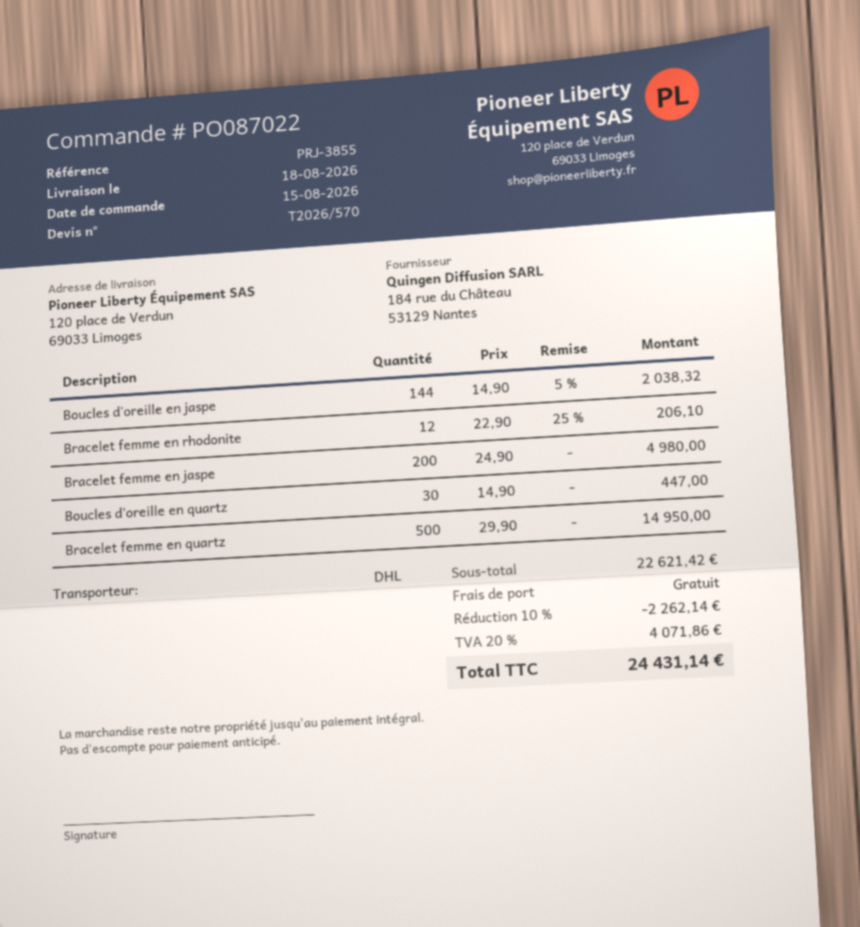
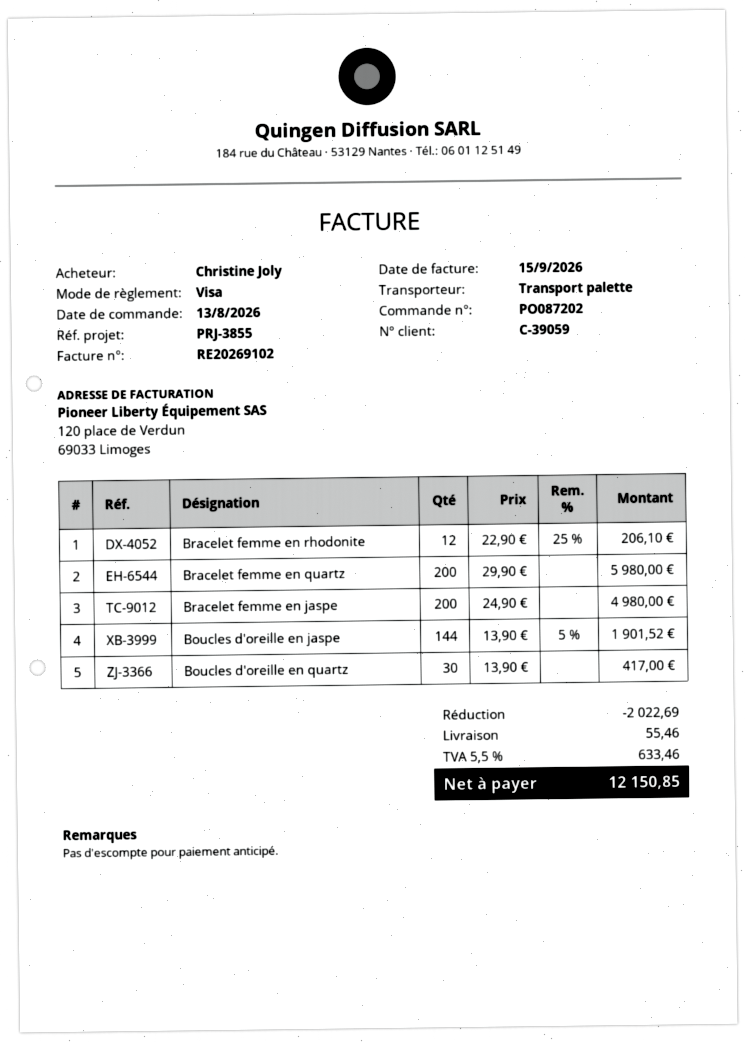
order number: PO087022 -> PO087202
order date: 2026-08-15 -> 2026-08-13
shipping method: DHL -> pallet freight
Boucles d'oreille en jaspe: 144 x 14.90 - 5% = 2038.32 -> 144 x 13.90 - 5% = 1901.52
Boucles d'oreille en quartz: 30 x 14.90 = 447.00 -> 30 x 13.90 = 417.00
Bracelet femme en quartz: 500 x 29.90 = 14950.00 -> 200 x 29.90 = 5980.00
discount: 2262.14 -> 2022.69
shipping: 0.00 -> 55.46
tax: 20% = 4071.86 -> 5.5% = 633.46
total: 24431.14 -> 12150.85

